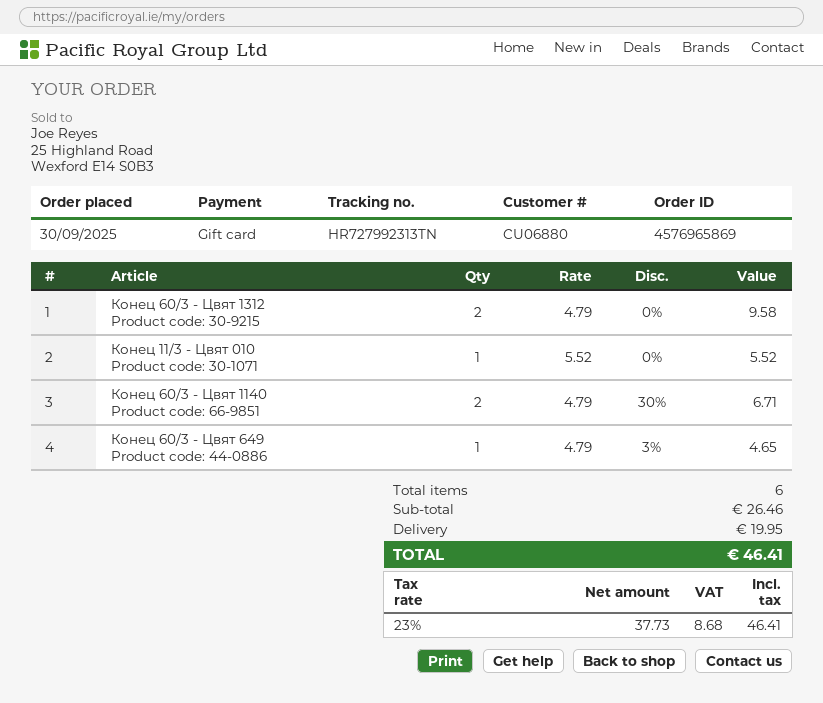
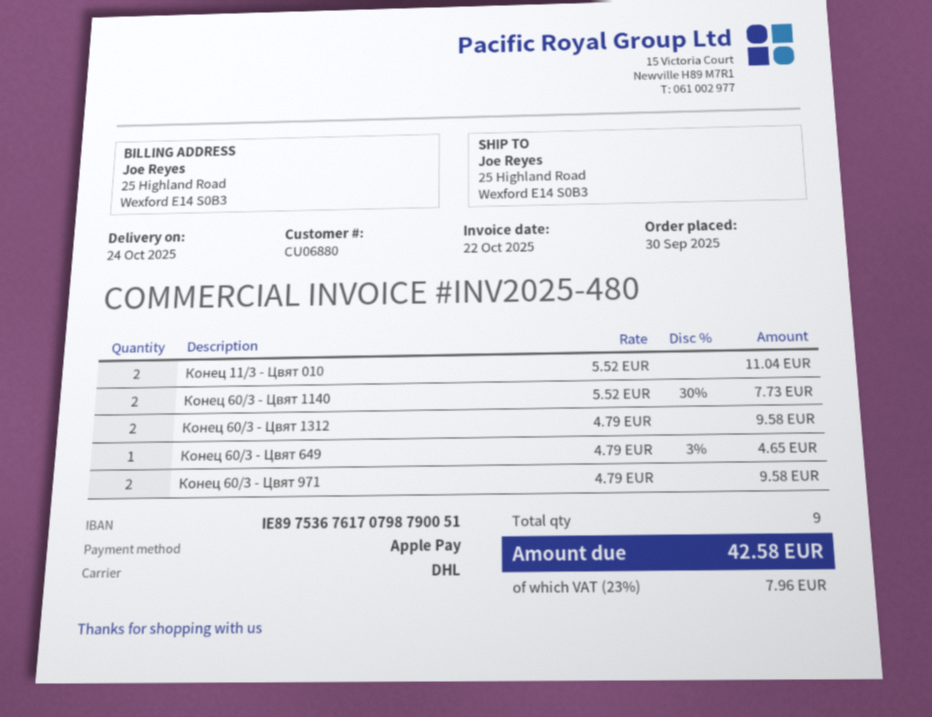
payment method: gift card -> Apple Pay
Конец 11/3 - Цвят 010: 1 x 5.52 = 5.52 -> 2 x 5.52 = 11.04
Конец 60/3 - Цвят 1140: 2 x 4.79 - 30% = 6.71 -> 2 x 5.52 - 30% = 7.73
Конец 60/3 - Цвят 971: none -> 2 x 4.79 = 9.58
total quantity: 6 -> 9
shipping: 19.95 -> none
tax: 23% = 8.68 -> 23% = 7.96
total: 46.41 -> 42.58

